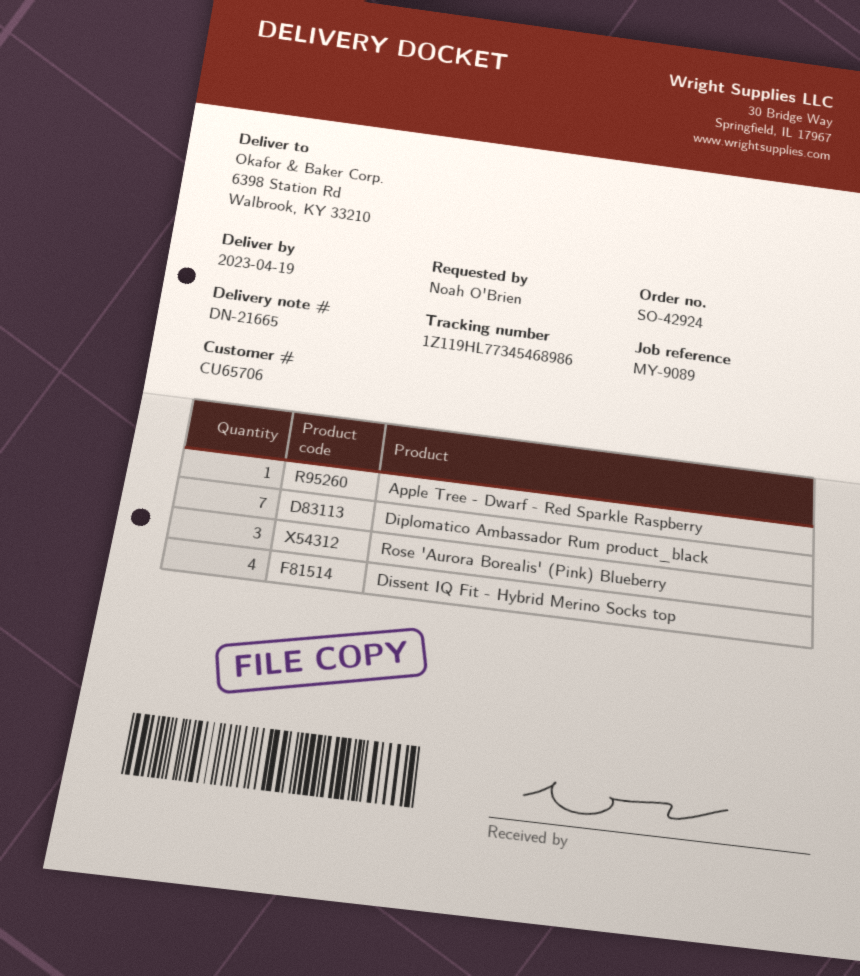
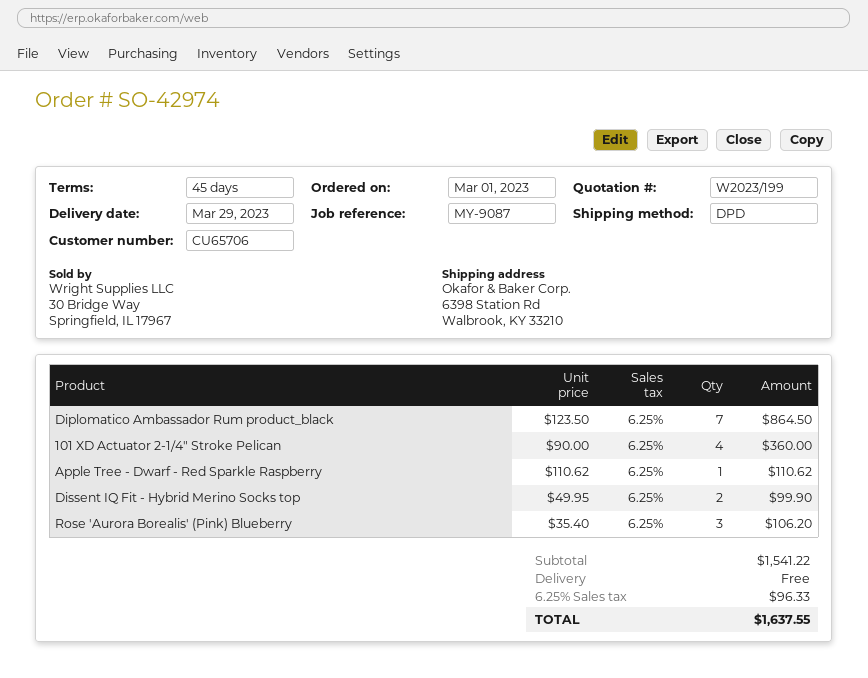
order number: SO-42924 -> SO-42974
delivery date: 2023-04-19 -> 2023-03-29
reference: MY-9089 -> MY-9087
Dissent IQ Fit - Hybrid Merino Socks top: 4 -> 2
101 XD Actuator 2-1/4" Stroke Pelican: none -> 4

